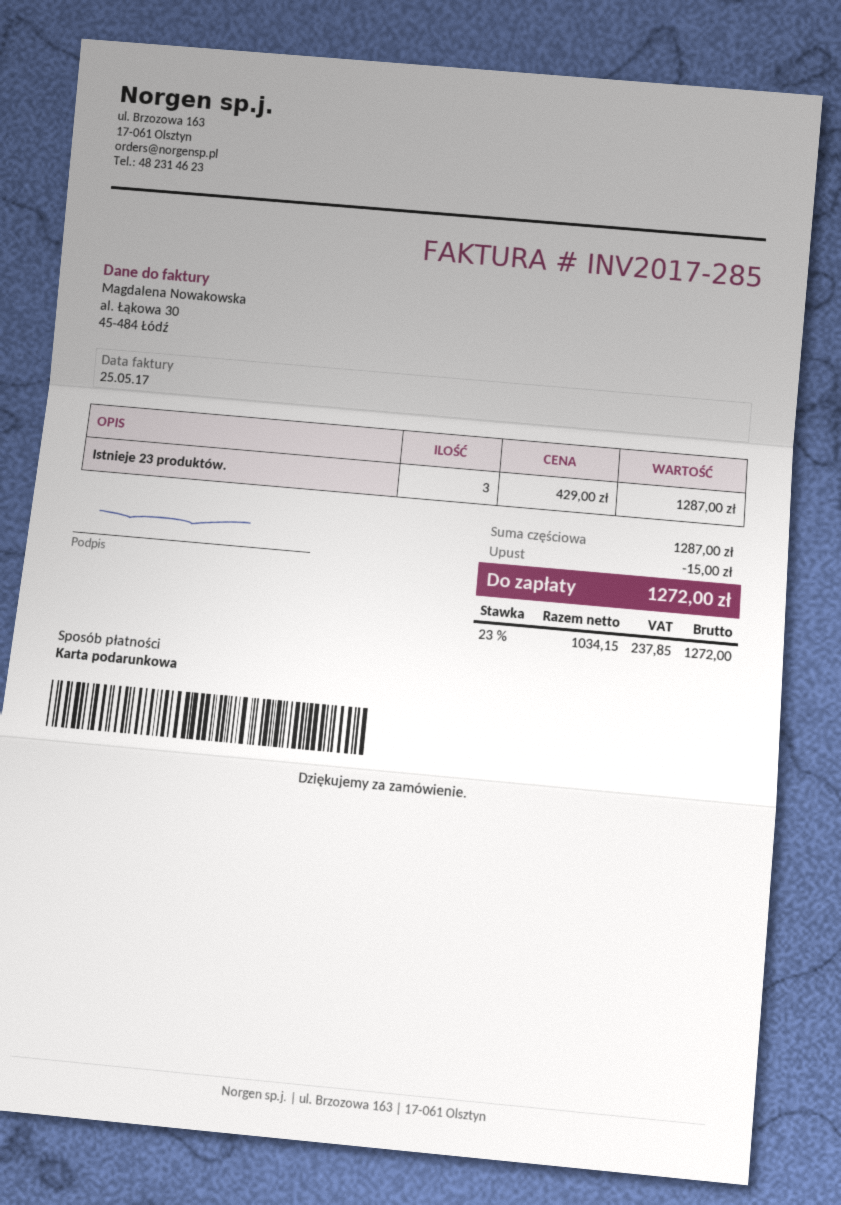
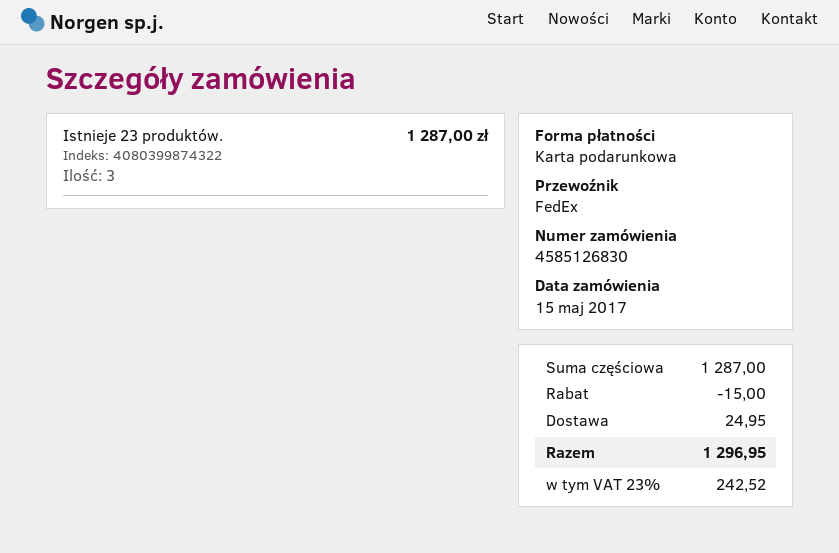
shipping: none -> 24.95
tax: 23% = 237.85 -> 23% = 242.52
total: 1272.00 -> 1296.95

